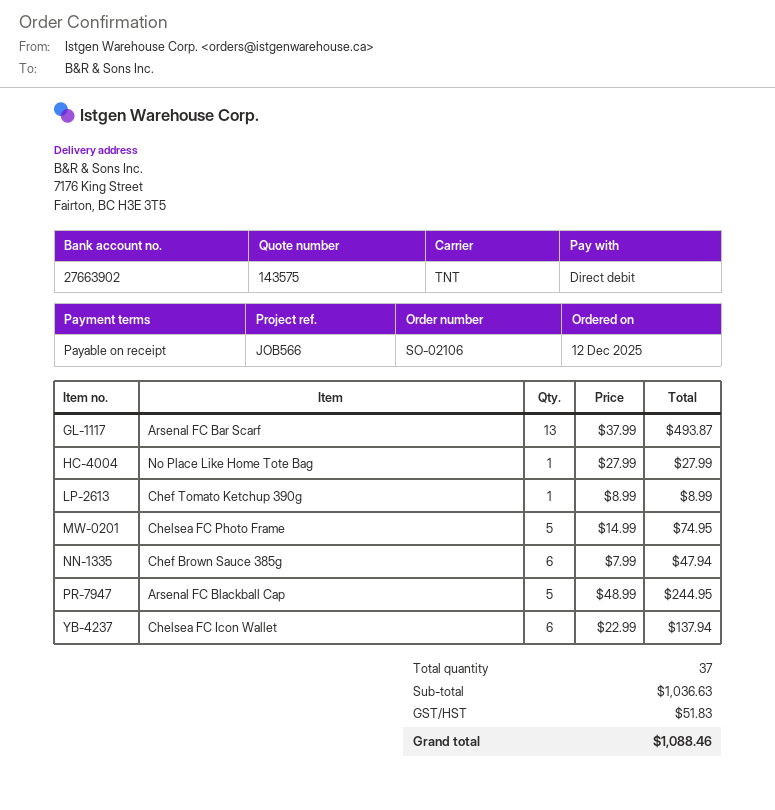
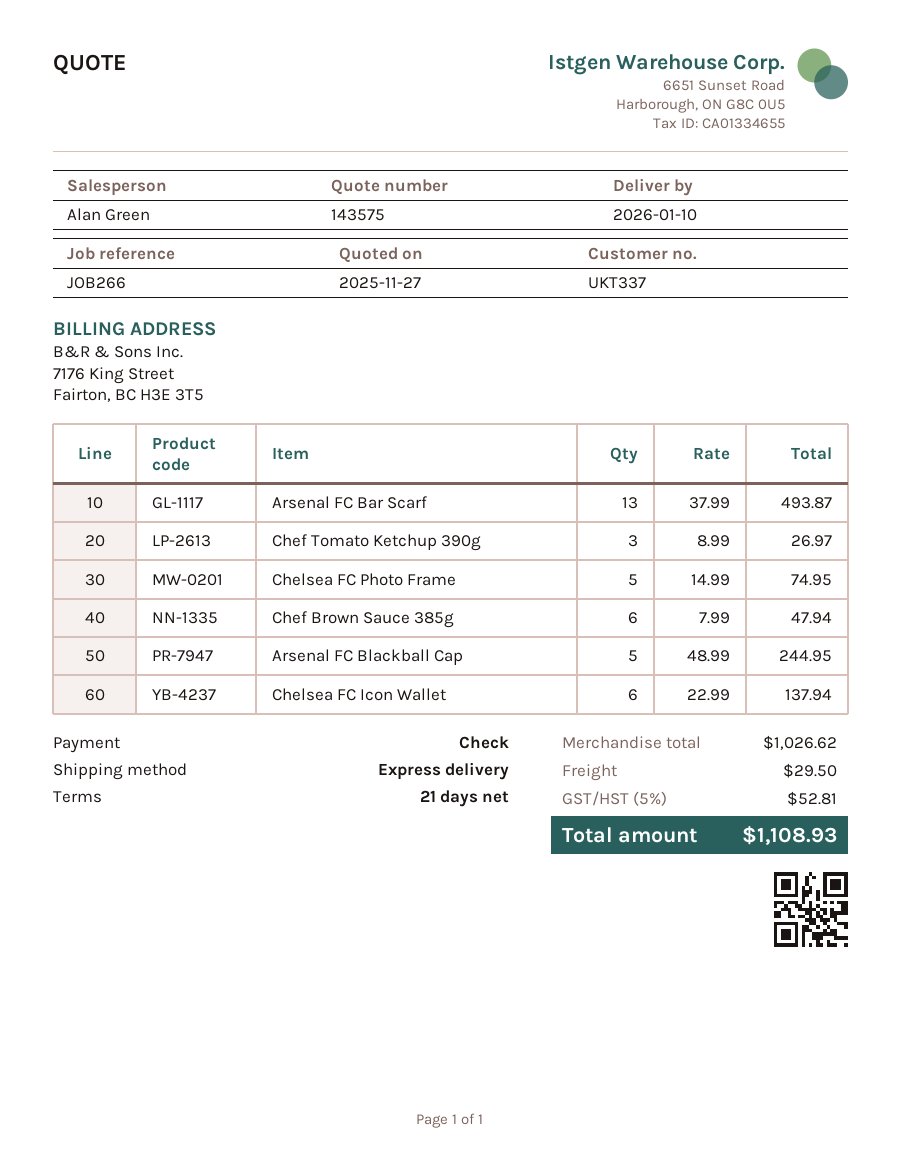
payment terms: on receipt -> 21 days
reference: JOB566 -> JOB266
payment method: direct debit -> cheque
shipping method: TNT -> express
No Place Like Home Tote Bag: 1 x 27.99 = 27.99 -> none
Chef Tomato Ketchup 390g: 1 x 8.99 = 8.99 -> 3 x 8.99 = 26.97
subtotal: 1036.63 -> 1026.62
shipping: none -> 29.50
tax: 51.83 -> 52.81
total: 1088.46 -> 1108.93

